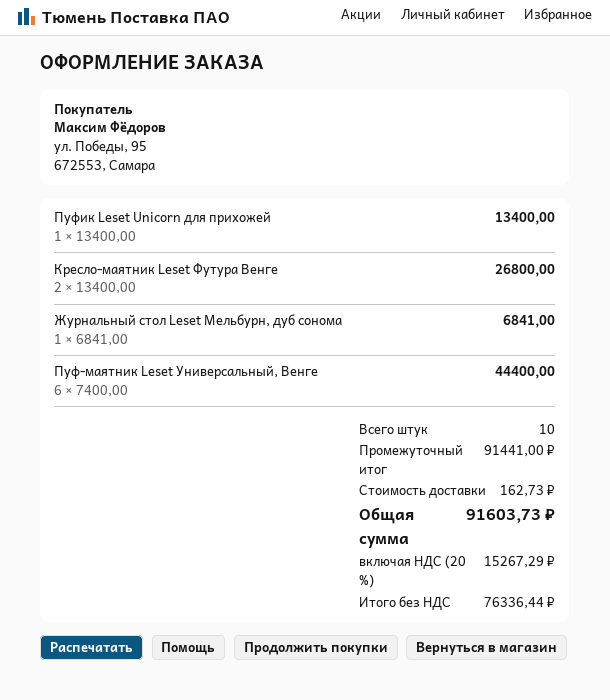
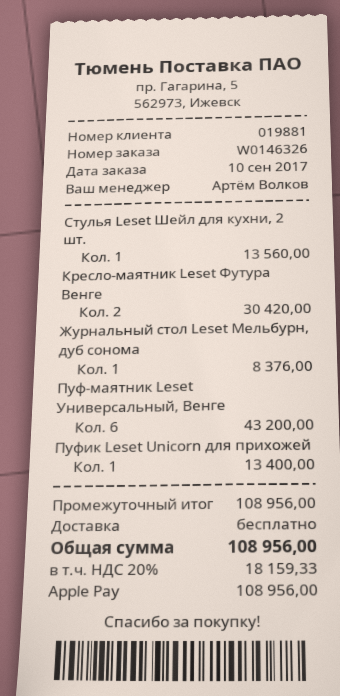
Кресло-маятник Leset Футура Венге: 2 for 26800.00 -> 2 for 30420.00
Журнальный стол Leset Мельбурн, дуб сонома: 1 for 6841.00 -> 1 for 8376.00
Пуф-маятник Leset Универсальный, Венге: 6 for 44400.00 -> 6 for 43200.00
Стулья Leset Шейл для кухни, 2 шт.: none -> 1 for 13560.00
subtotal: 91441.00 -> 108956.00
shipping: 162.73 -> 0.00
tax: 20% = 15267.29 -> 20% = 18159.33
total: 91603.73 -> 108956.00

